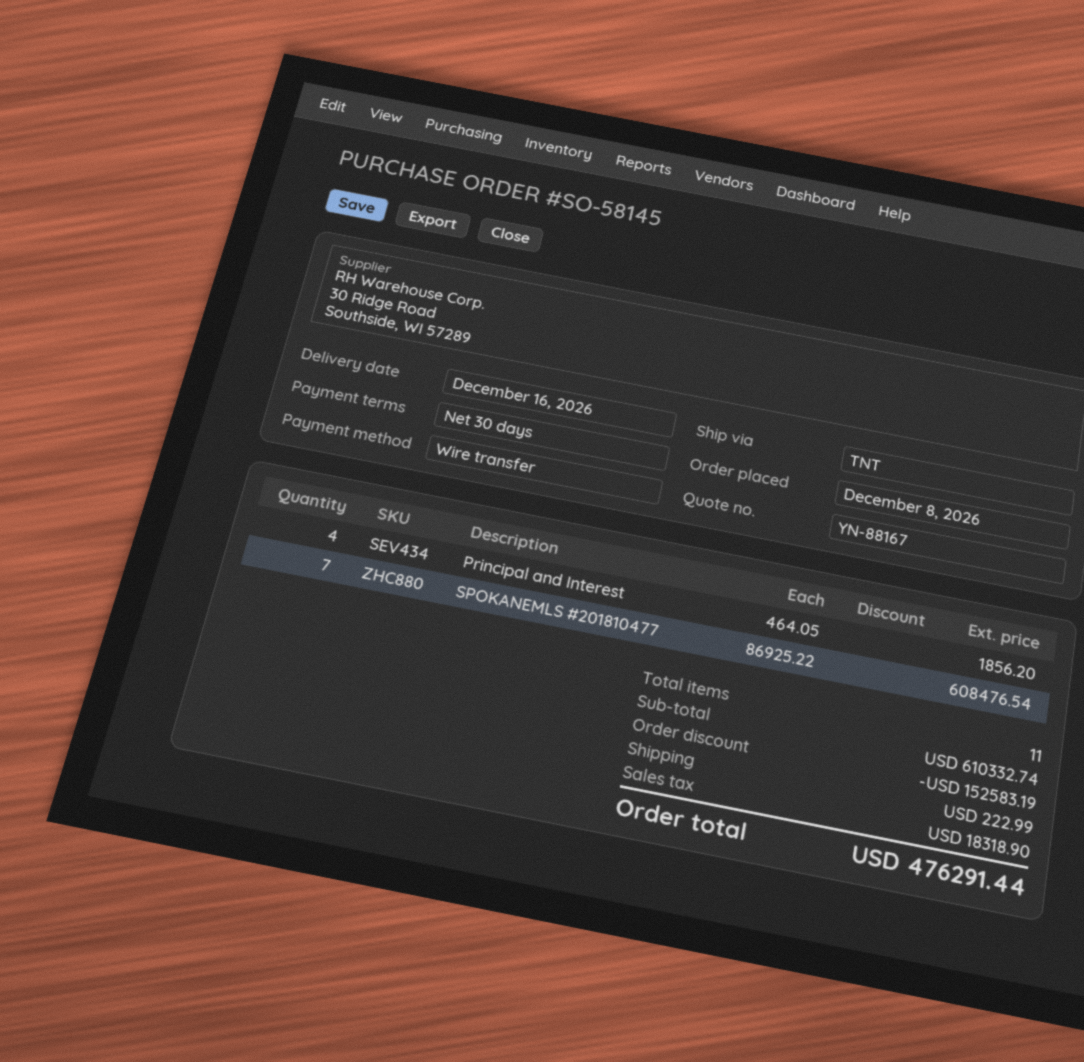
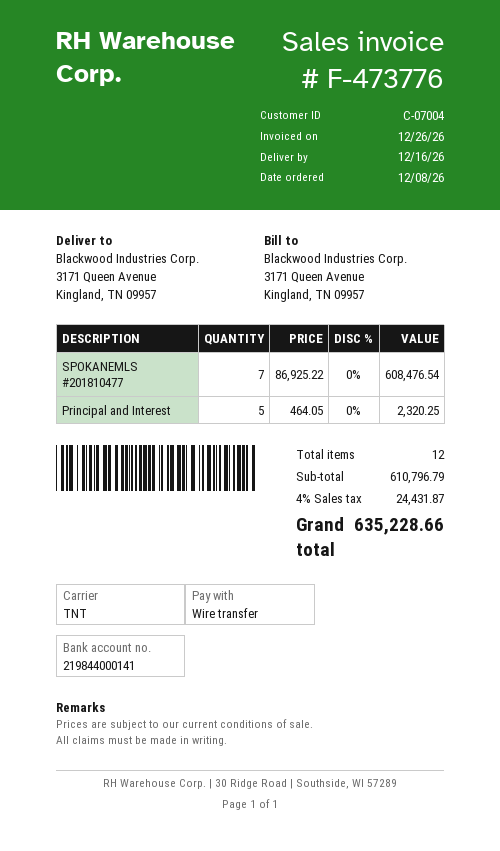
Principal and Interest: 4 x 464.05 = 1856.20 -> 5 x 464.05 = 2320.25
total quantity: 11 -> 12
subtotal: 610332.74 -> 610796.79
discount: 152583.19 -> none
shipping: 222.99 -> none
tax: 18318.90 -> 24431.87
total: 476291.44 -> 635228.66

